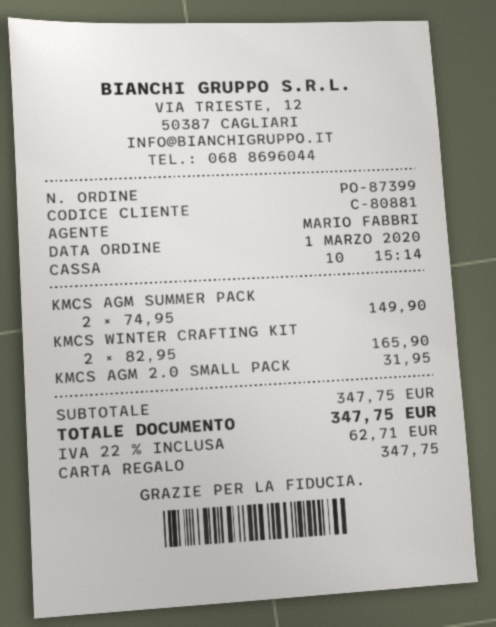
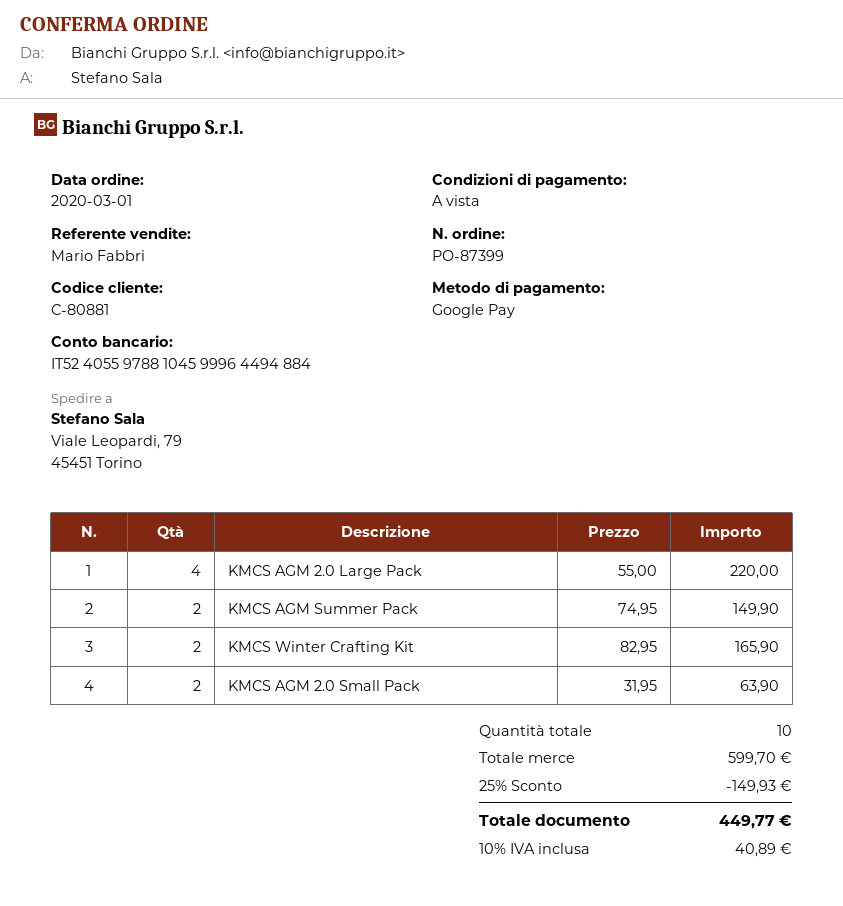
payment method: gift card -> Google Pay
KMCS AGM 2.0 SMALL PACK: 1 x 31.95 = 31.95 -> 2 x 31.95 = 63.90
KMCS AGM 2.0 Large Pack: none -> 4 x 55.00 = 220.00
subtotal: 347.75 -> 599.70
discount: none -> 25% = 149.93
tax: 22% = 62.71 -> 10% = 40.89
total: 347.75 -> 449.77

